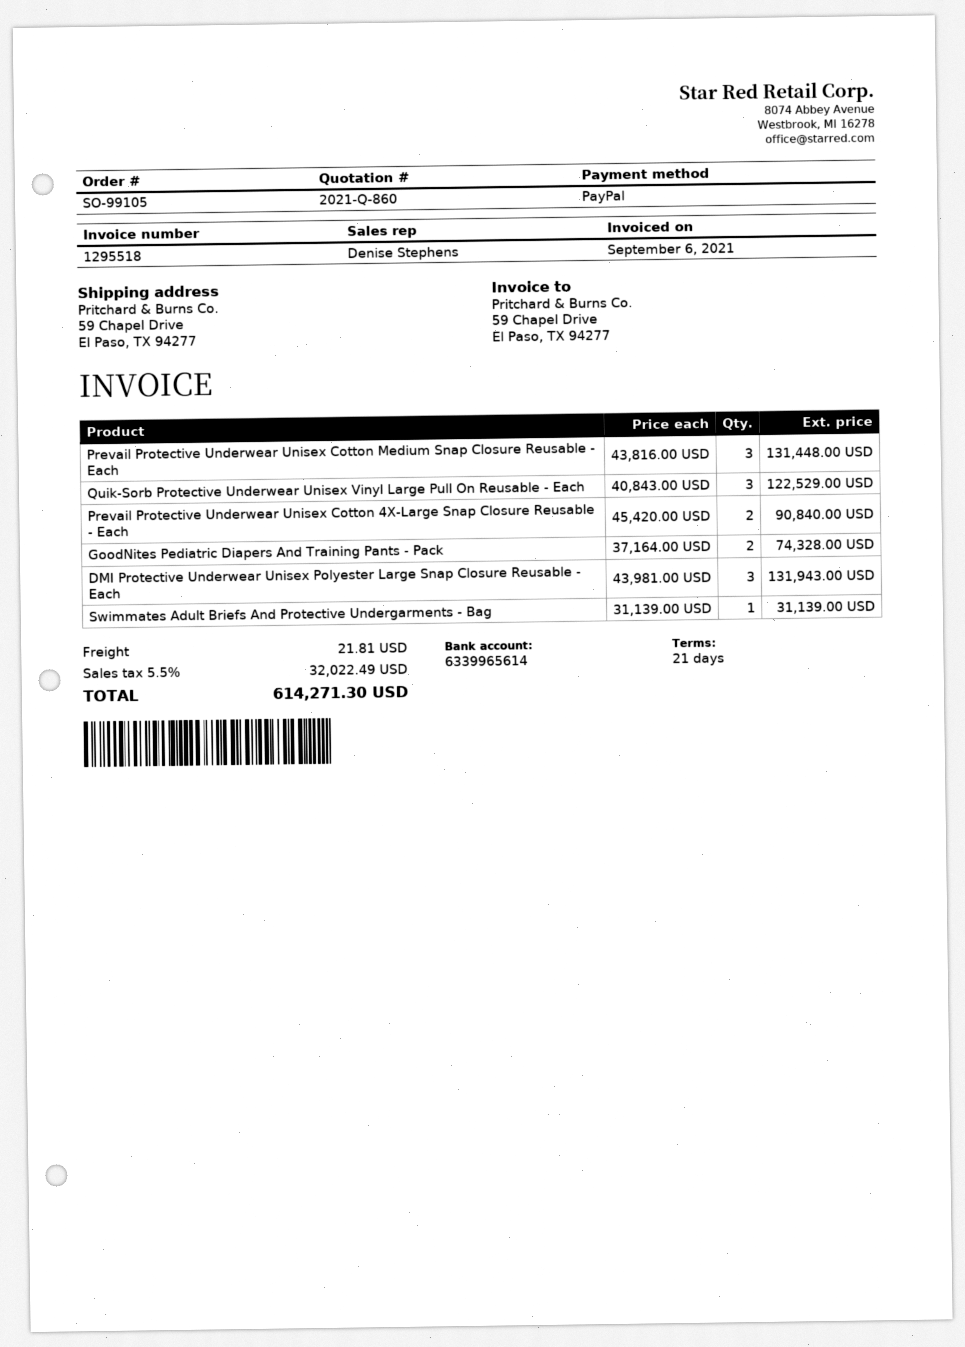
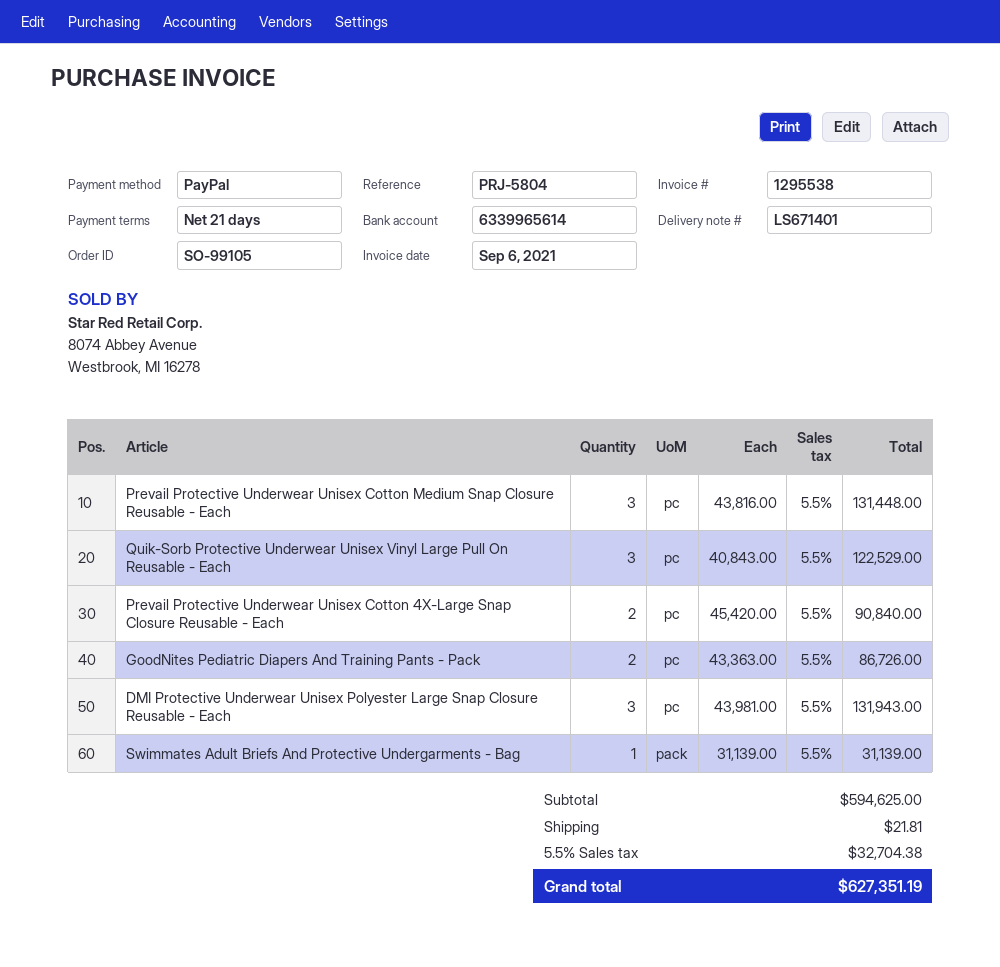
invoice number: 1295518 -> 1295538
GoodNites Pediatric Diapers And Training Pants - Pack: 2 x 37164.00 = 74328.00 -> 2 x 43363.00 = 86726.00
tax: 5.5% = 32022.49 -> 5.5% = 32704.38
total: 614271.30 -> 627351.19

